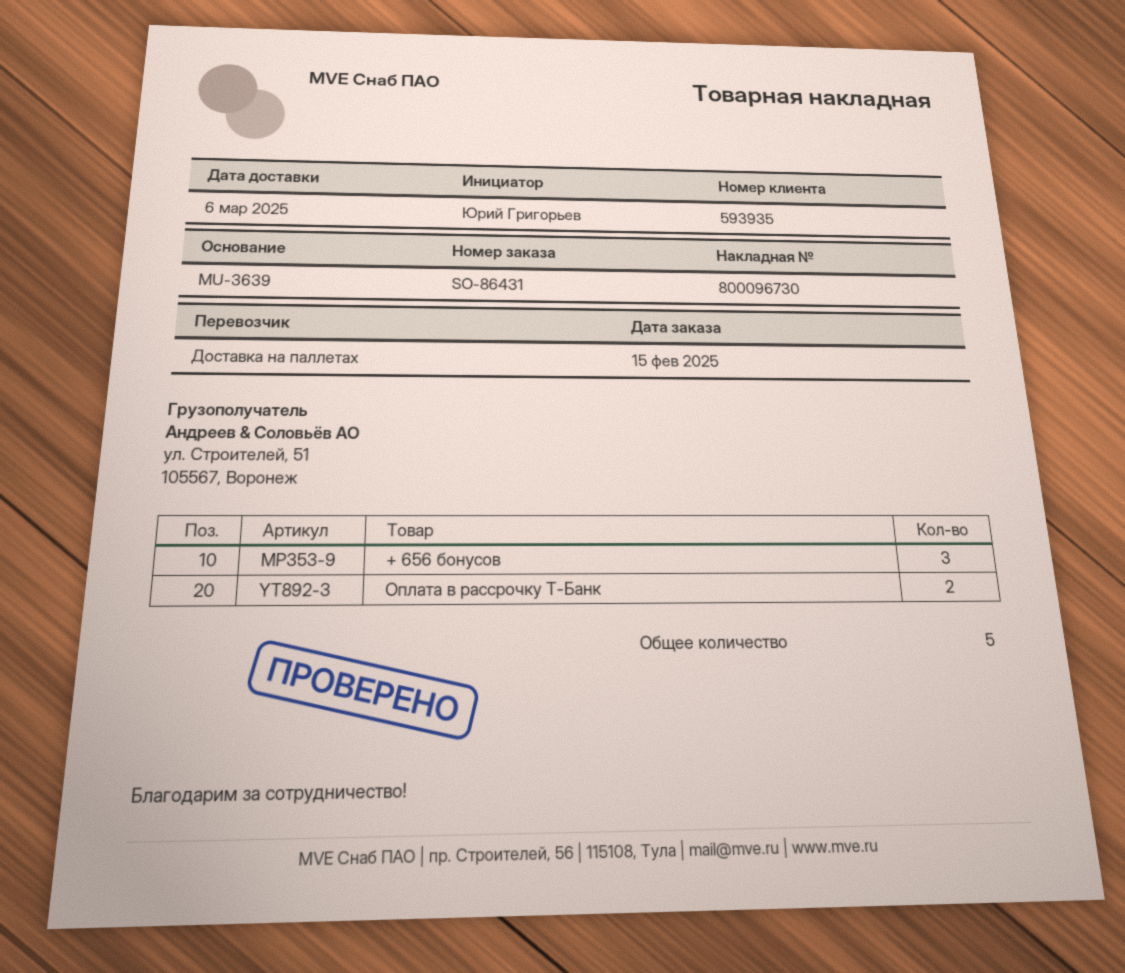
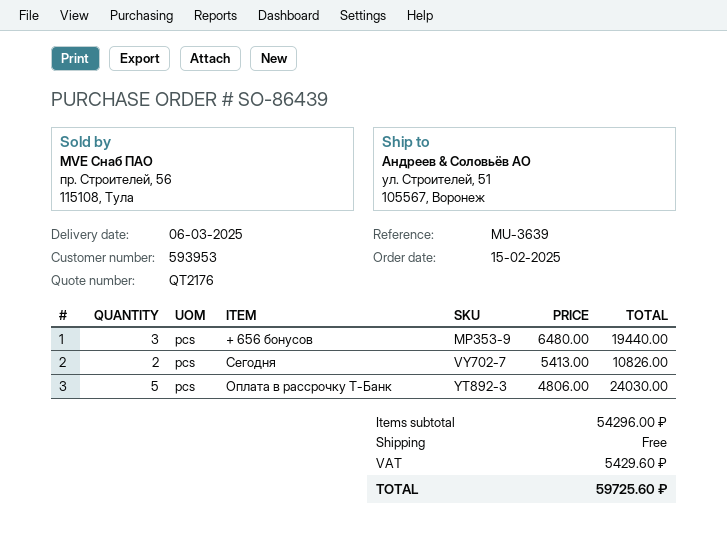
order number: SO-86431 -> SO-86439
customer number: 593935 -> 593953
Оплата в рассрочку Т-Банк: 2 -> 5
Сегодня: none -> 2

